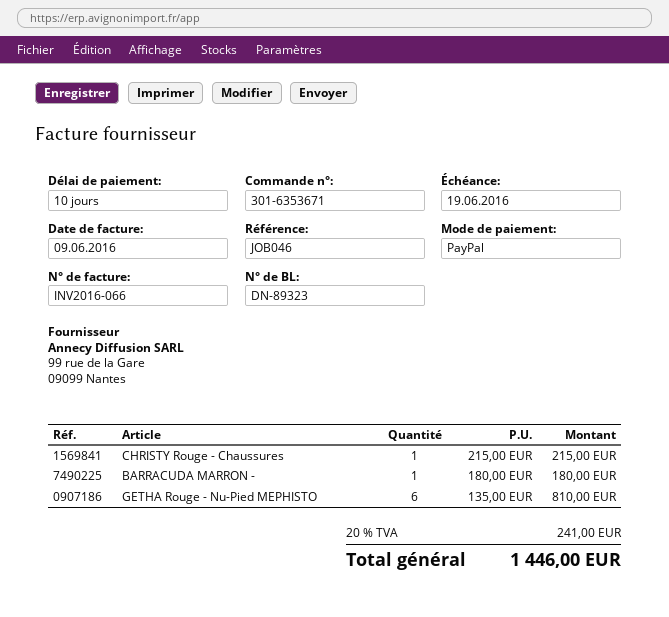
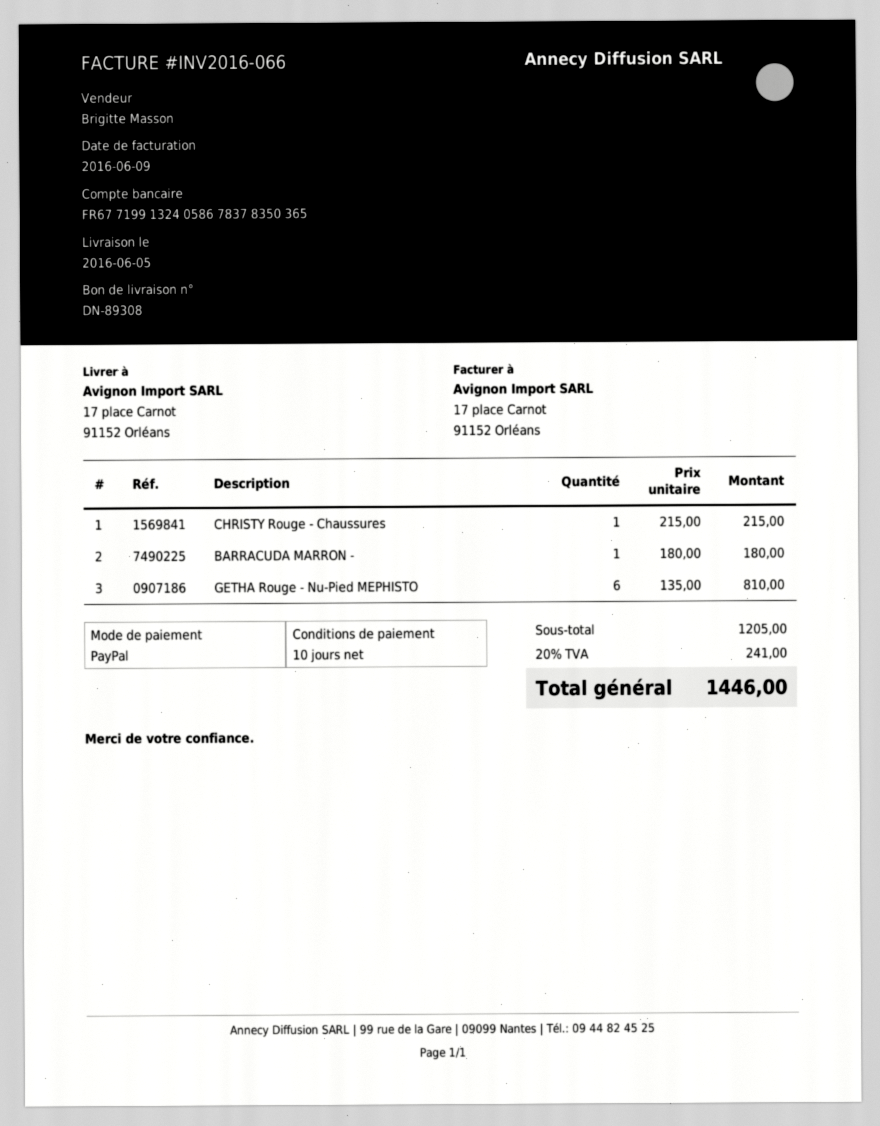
delivery note number: DN-89323 -> DN-89308

